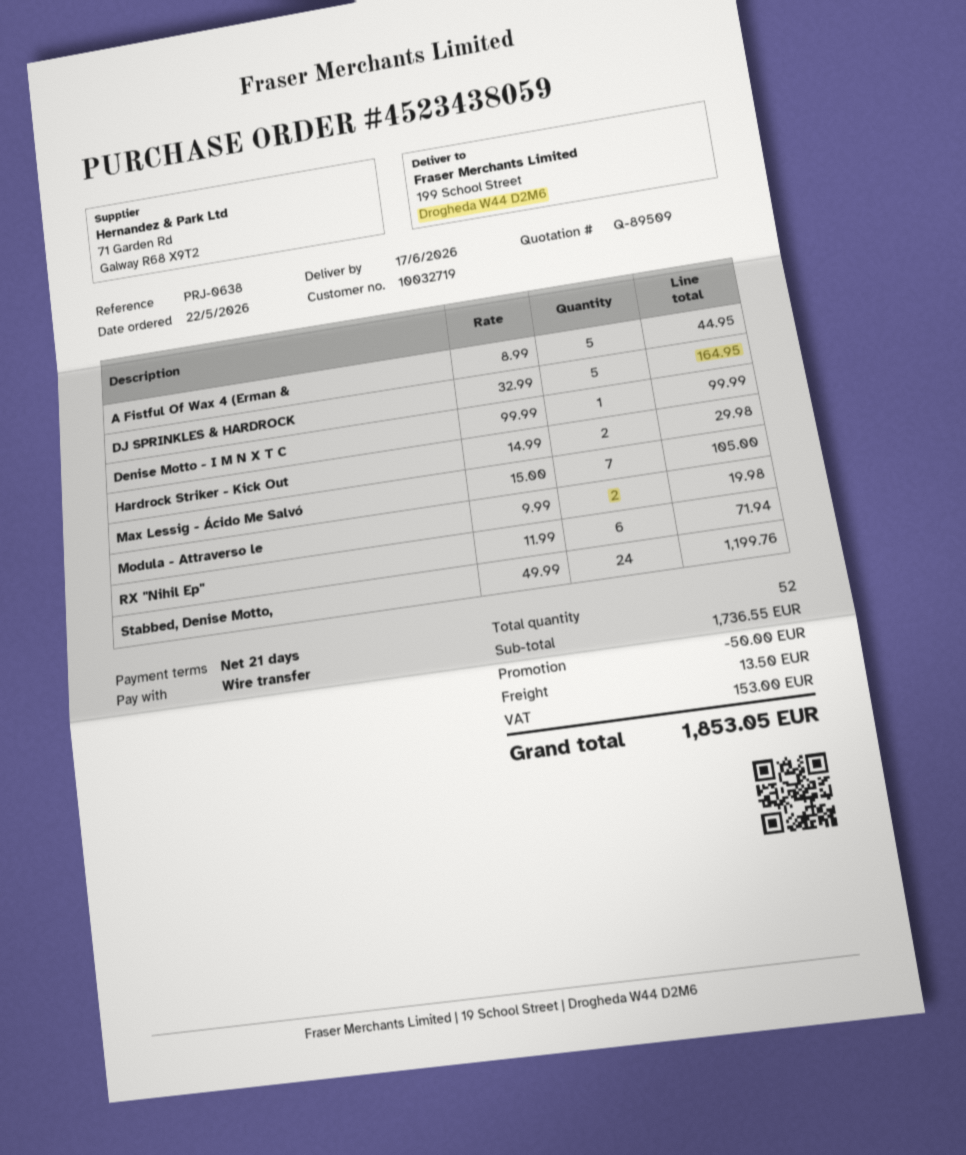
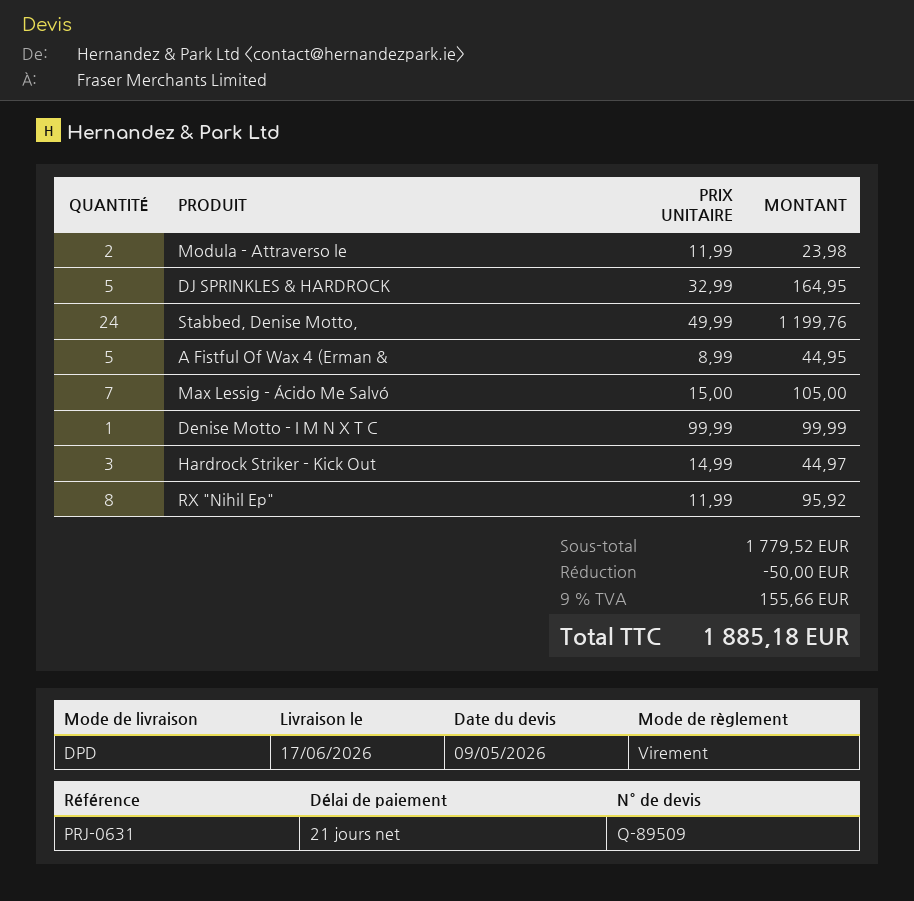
reference: PRJ-0638 -> PRJ-0631
Hardrock Striker - Kick Out: 2 x 14.99 = 29.98 -> 3 x 14.99 = 44.97
Modula - Attraverso le: 2 x 9.99 = 19.98 -> 2 x 11.99 = 23.98
RX "Nihil Ep": 6 x 11.99 = 71.94 -> 8 x 11.99 = 95.92
subtotal: 1736.55 -> 1779.52
shipping: 13.50 -> none
tax: 153.00 -> 155.66
total: 1853.05 -> 1885.18

